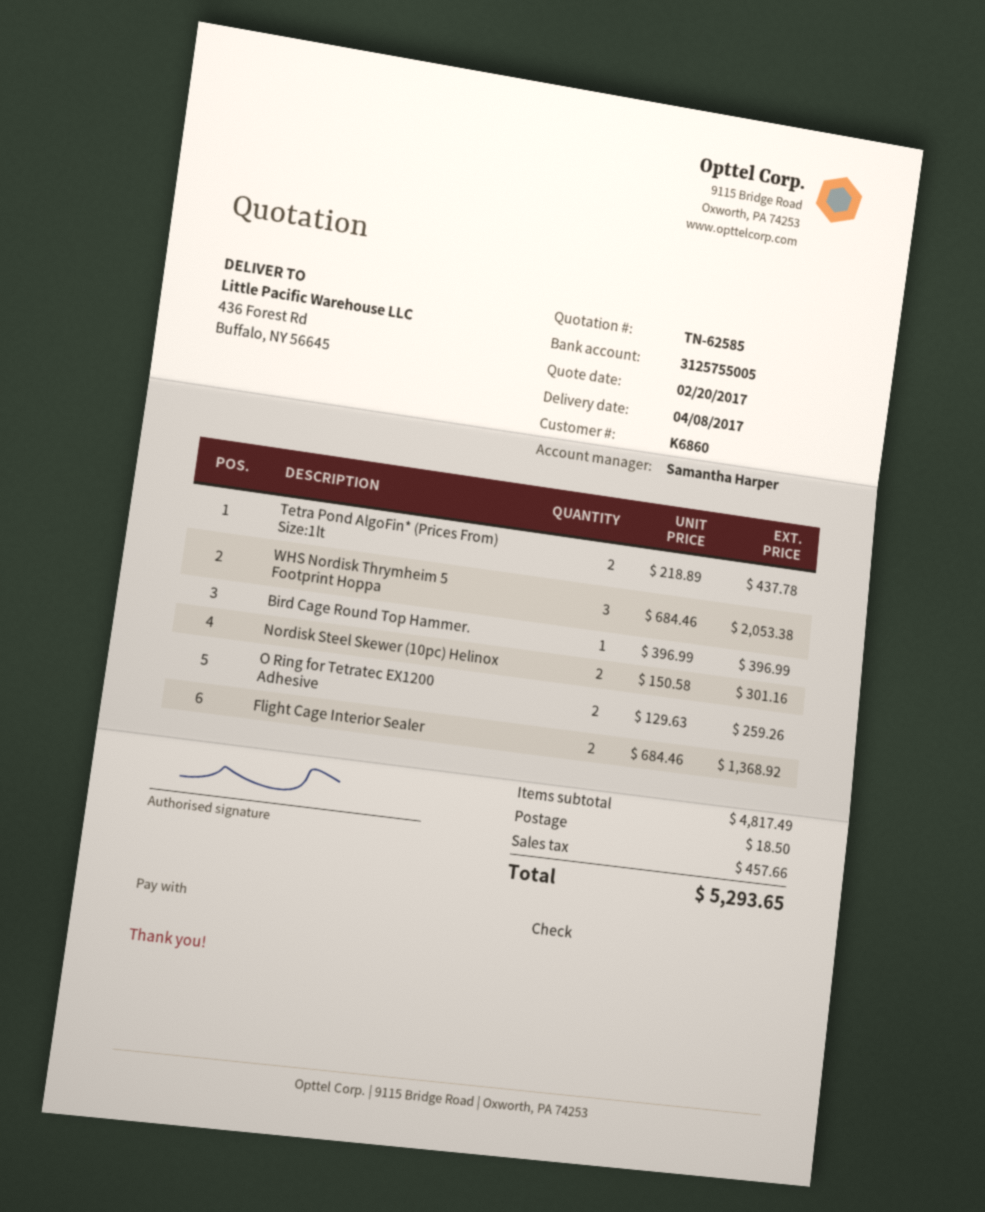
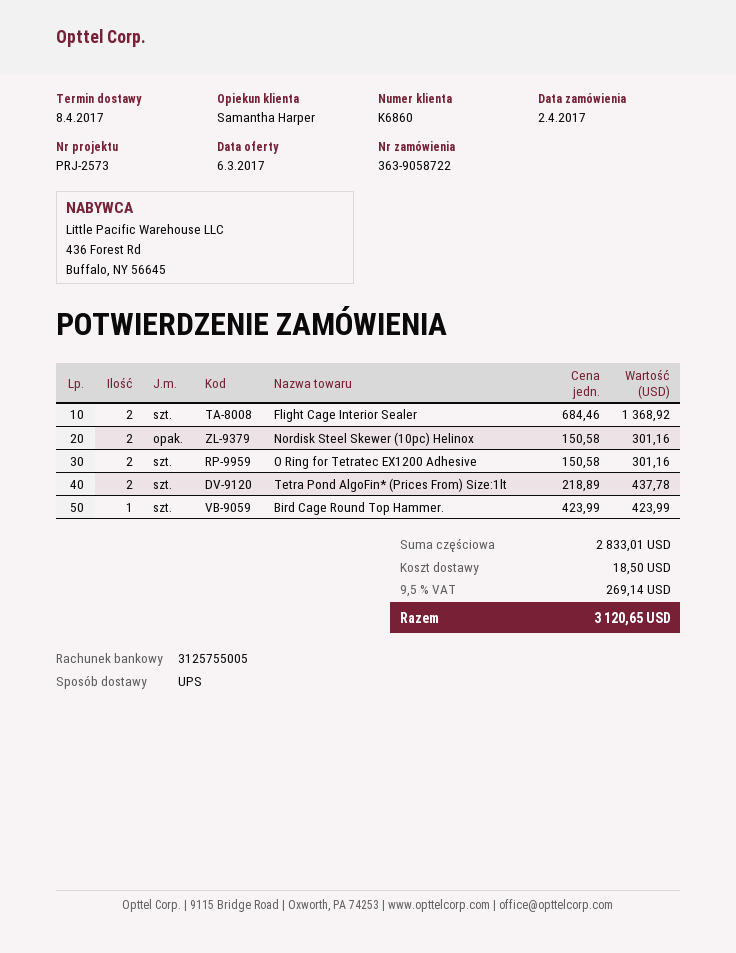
quote date: 2017-02-20 -> 2017-03-06
WHS Nordisk Thrymheim 5 Footprint Hoppa: 3 x 684.46 = 2053.38 -> none
Bird Cage Round Top Hammer.: 1 x 396.99 = 396.99 -> 1 x 423.99 = 423.99
O Ring for Tetratec EX1200 Adhesive: 2 x 129.63 = 259.26 -> 2 x 150.58 = 301.16
subtotal: 4817.49 -> 2833.01
tax: 457.66 -> 269.14
total: 5293.65 -> 3120.65

